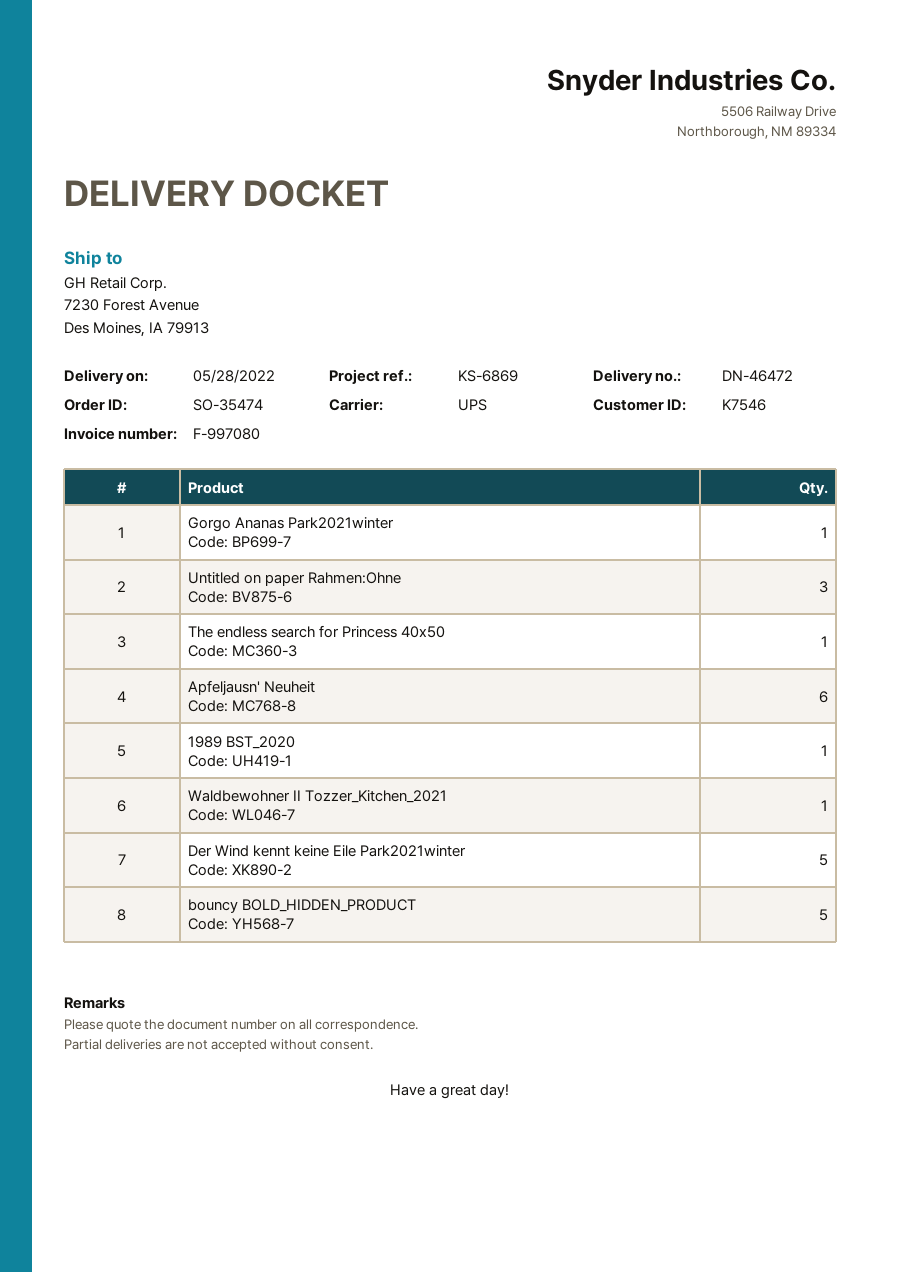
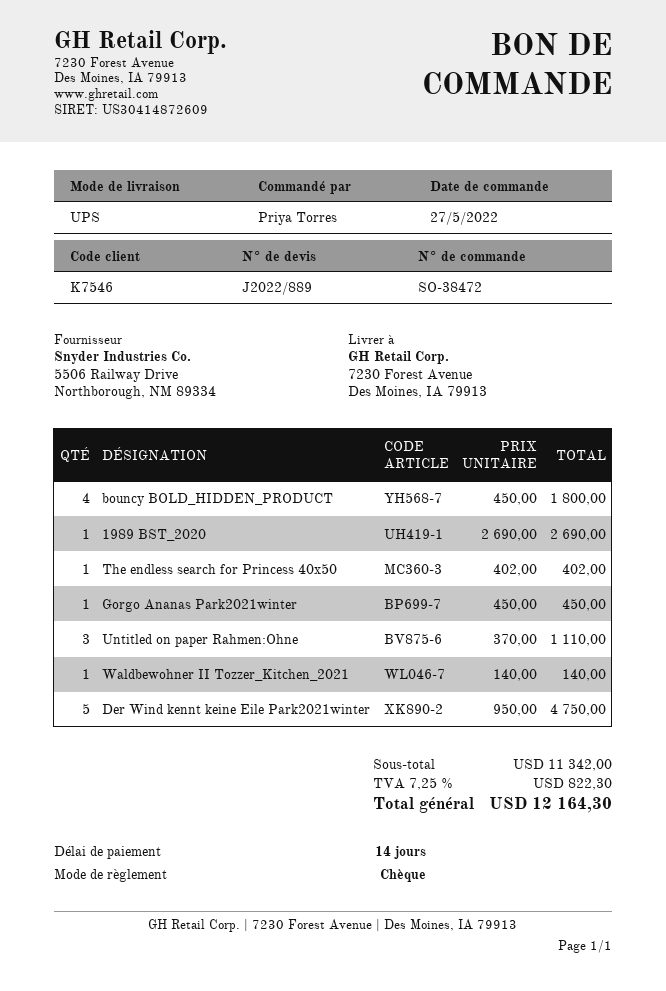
order number: SO-35474 -> SO-38472
Apfeljausn' Neuheit: 6 -> none
bouncy BOLD_HIDDEN_PRODUCT: 5 -> 4

